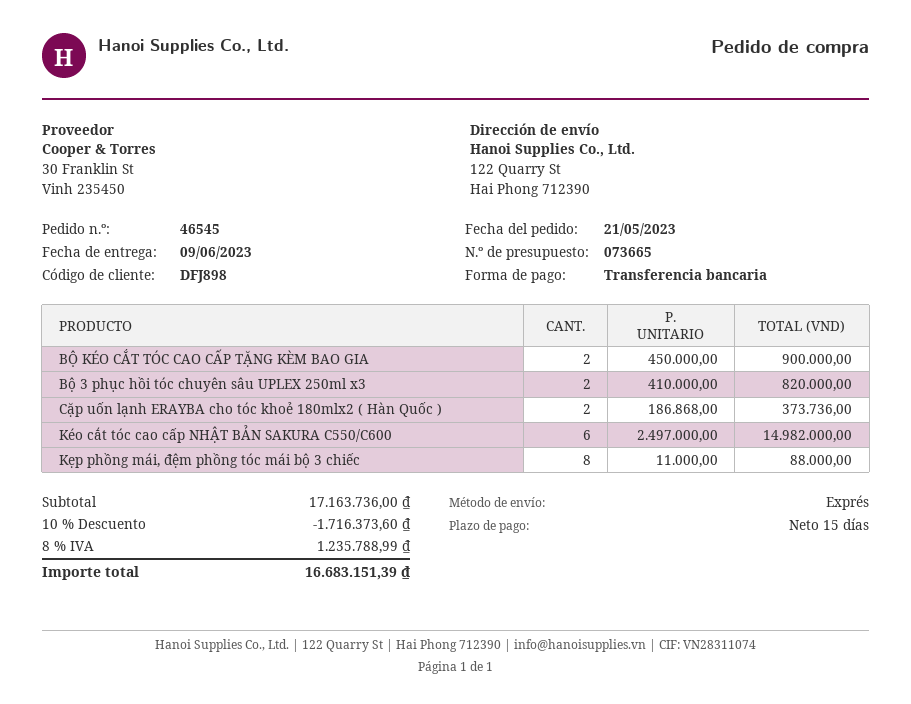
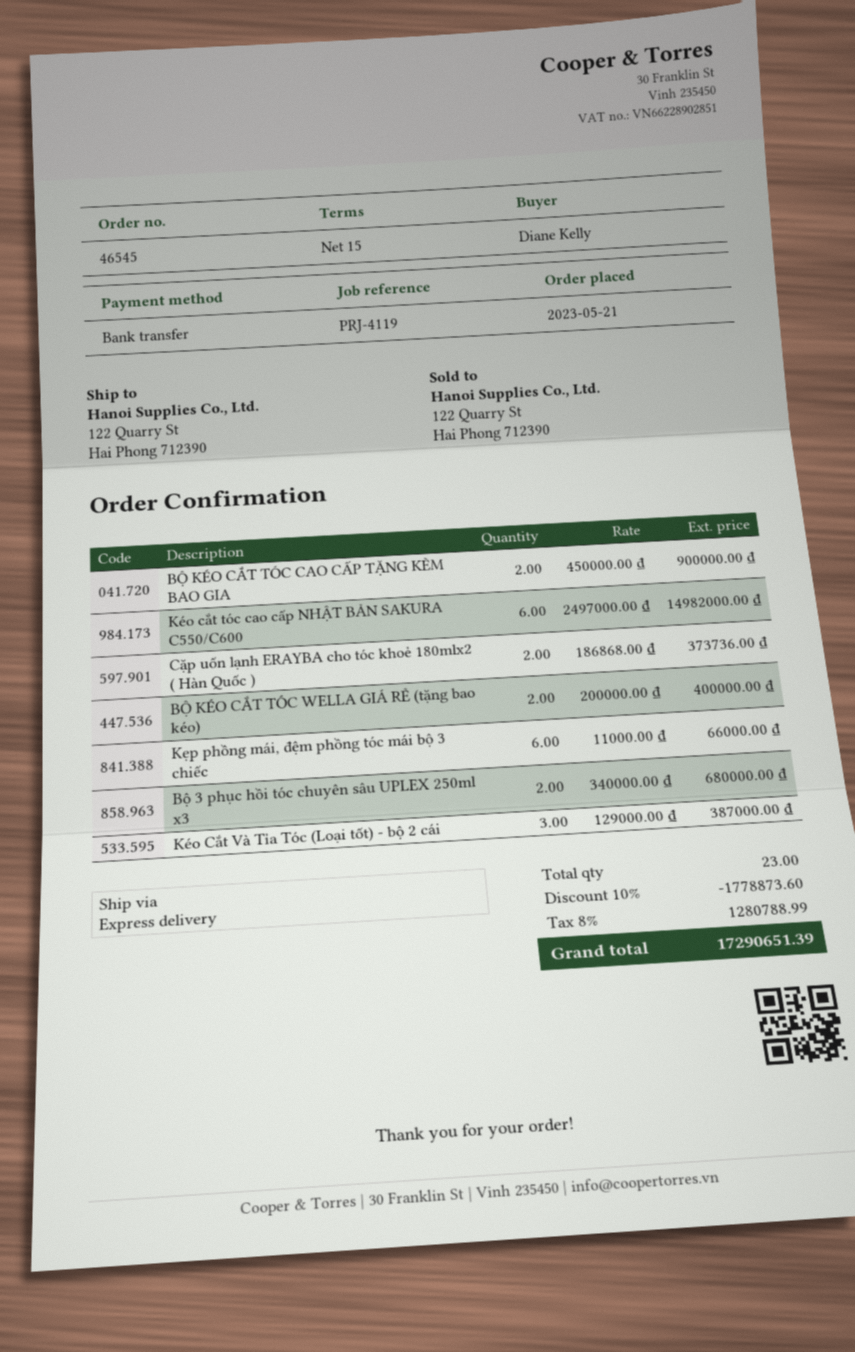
Bộ 3 phục hồi tóc chuyên sâu UPLEX 250ml x3: 2 x 410000.00 = 820000.00 -> 2 x 340000.00 = 680000.00
Kẹp phồng mái, đệm phồng tóc mái bộ 3 chiếc: 8 x 11000.00 = 88000.00 -> 6 x 11000.00 = 66000.00
BỘ KÉO CẮT TÓC WELLA GIÁ RẺ (tặng bao kéo): none -> 2 x 200000.00 = 400000.00
Kéo Cắt Và Tỉa Tóc (Loại tốt) - bộ 2 cái: none -> 3 x 129000.00 = 387000.00
discount: 10% = 1716373.60 -> 10% = 1778873.60
tax: 8% = 1235788.99 -> 8% = 1280788.99
total: 16683151.39 -> 17290651.39

